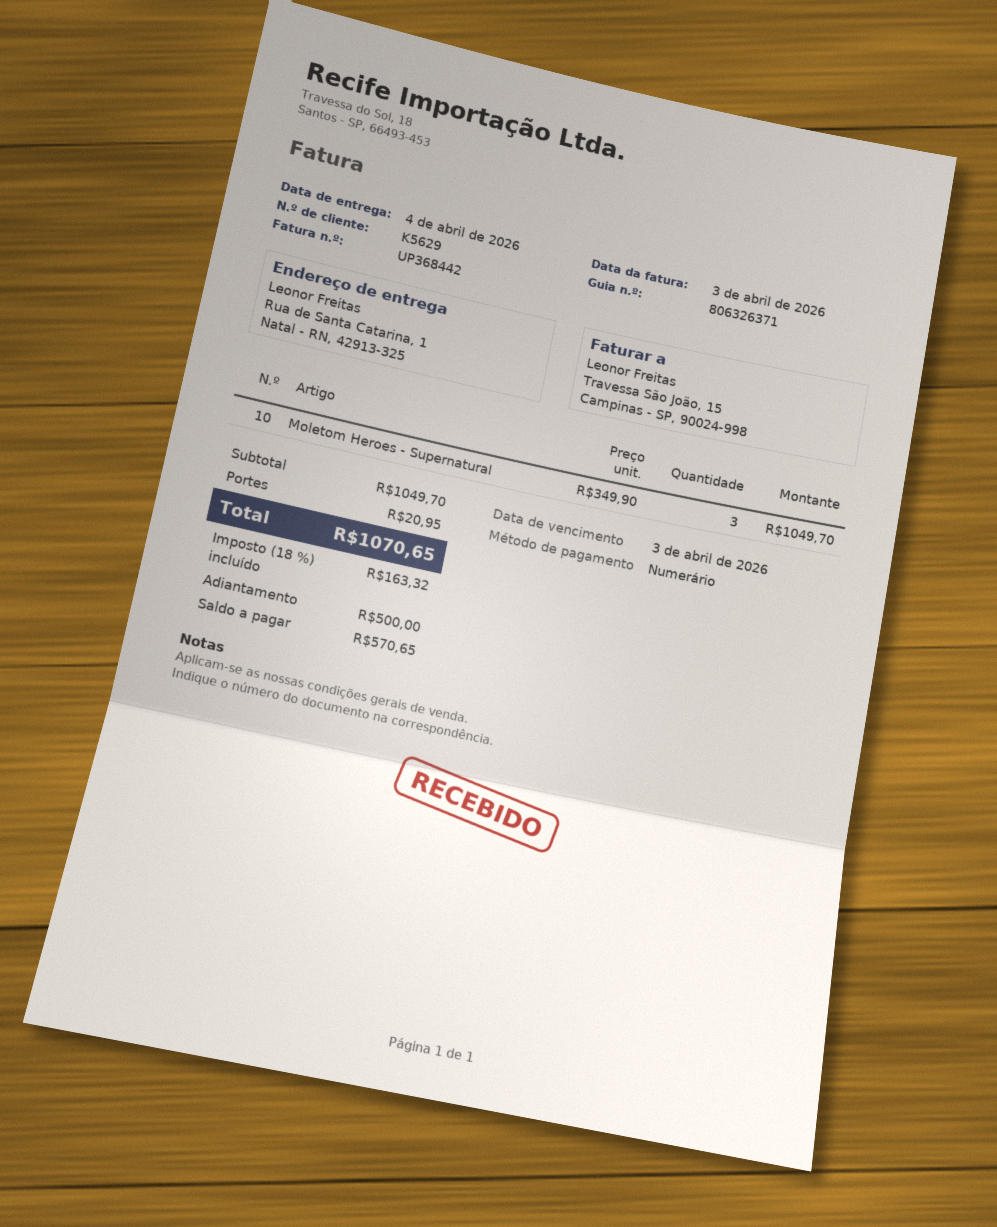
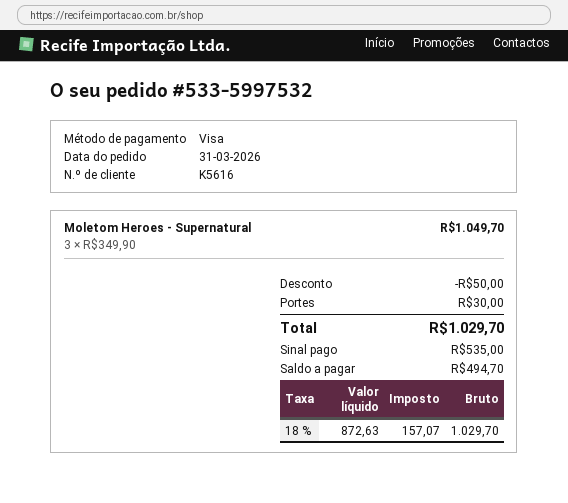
customer number: K5629 -> K5616
payment method: cash -> Visa
discount: none -> 50.00
shipping: 20.95 -> 30.00
tax: 18% = 163.32 -> 18% = 157.07
total: 1070.65 -> 1029.70
deposit: 500.00 -> 535.00
balance: 570.65 -> 494.70

